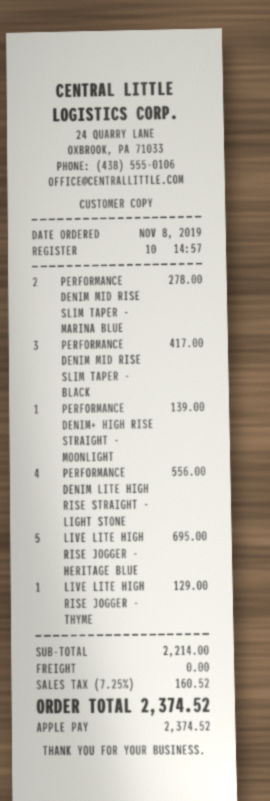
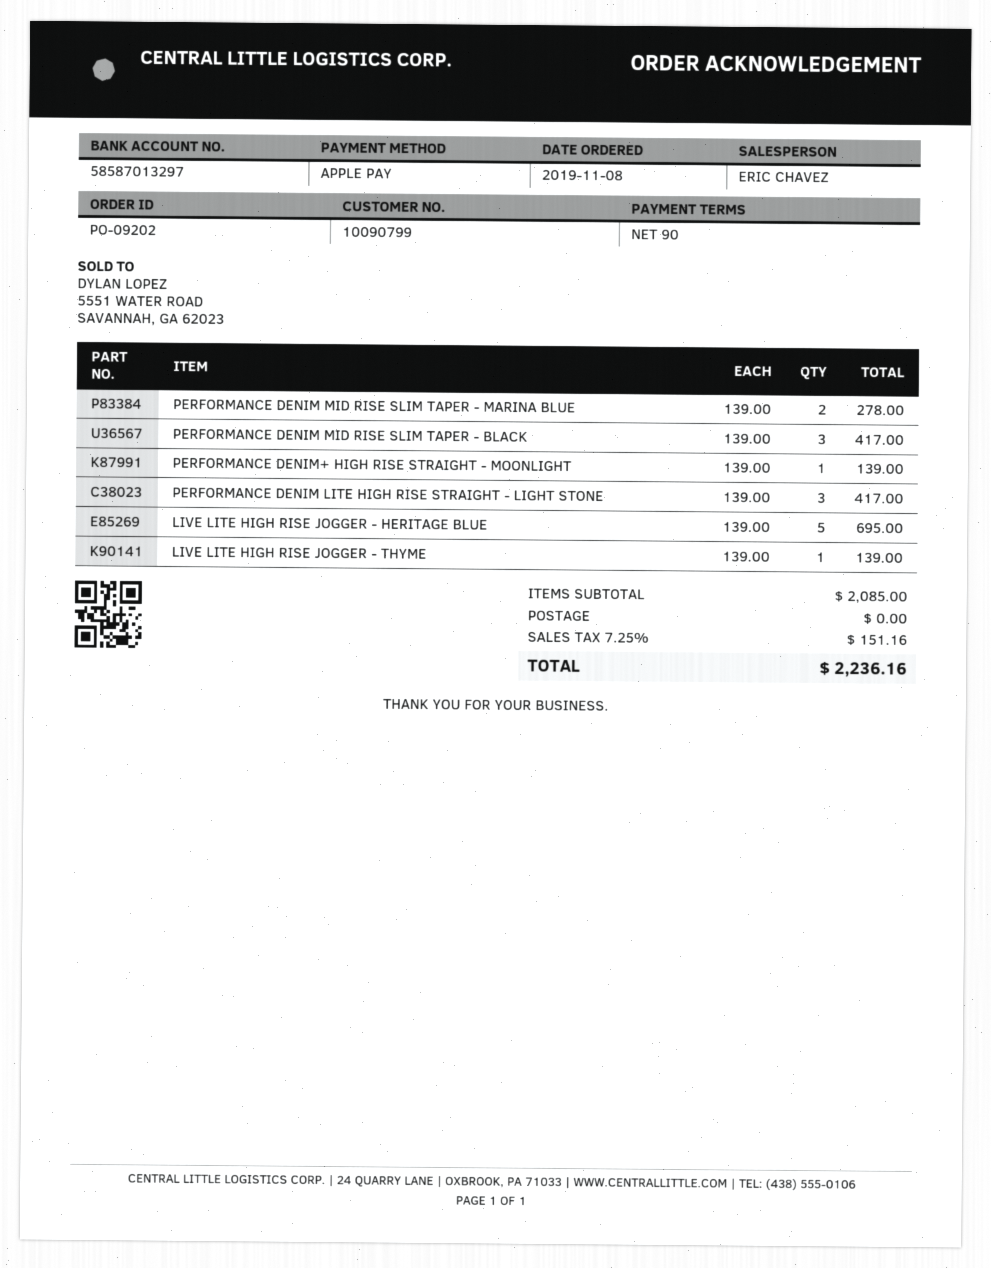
PERFORMANCE DENIM LITE HIGH RISE STRAIGHT - LIGHT STONE: 4 for 556.00 -> 3 for 417.00
LIVE LITE HIGH RISE JOGGER - THYME: 1 for 129.00 -> 1 for 139.00
subtotal: 2214.00 -> 2085.00
tax: 7.25% = 160.52 -> 7.25% = 151.16
total: 2374.52 -> 2236.16

